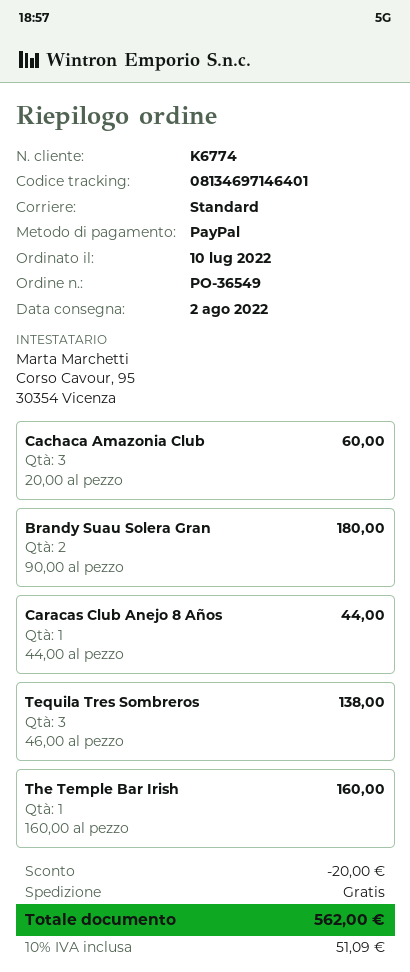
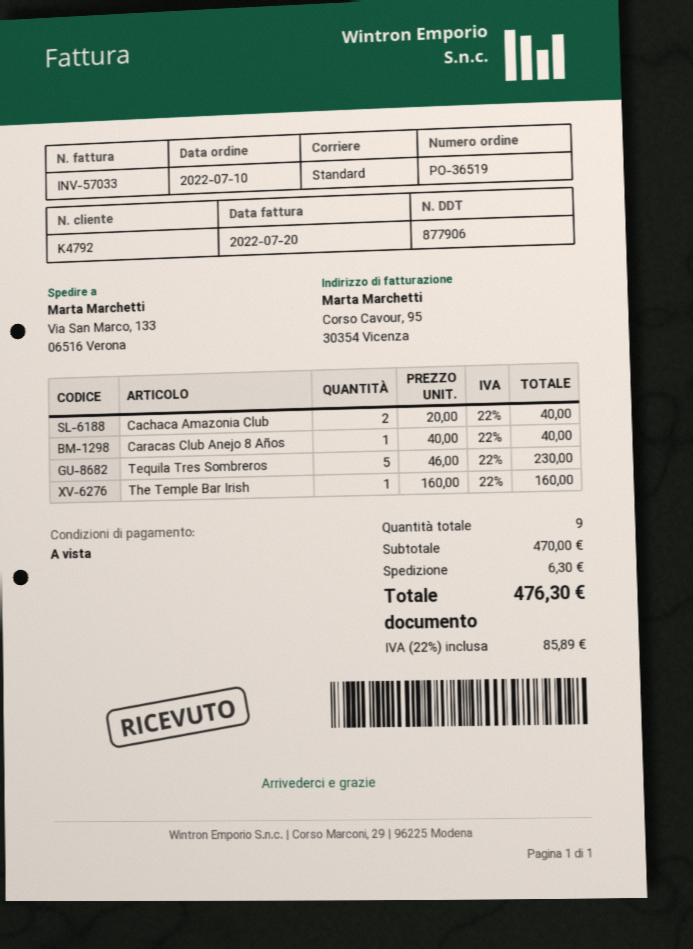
order number: PO-36549 -> PO-36519
customer number: K6774 -> K4792
Cachaca Amazonia Club: 3 x 20.00 = 60.00 -> 2 x 20.00 = 40.00
Brandy Suau Solera Gran: 2 x 90.00 = 180.00 -> none
Caracas Club Anejo 8 Años: 1 x 44.00 = 44.00 -> 1 x 40.00 = 40.00
Tequila Tres Sombreros: 3 x 46.00 = 138.00 -> 5 x 46.00 = 230.00
discount: 20.00 -> none
shipping: 0.00 -> 6.30
tax: 10% = 51.09 -> 22% = 85.89
total: 562.00 -> 476.30

